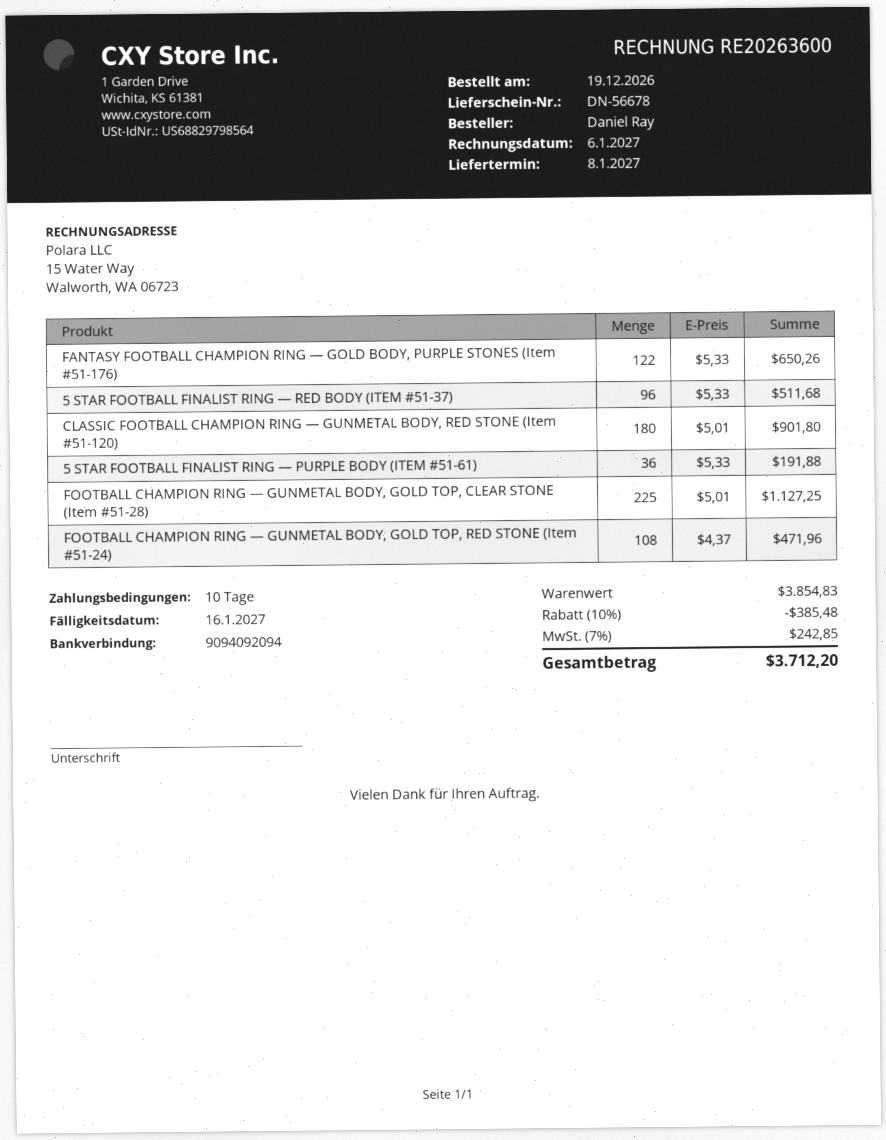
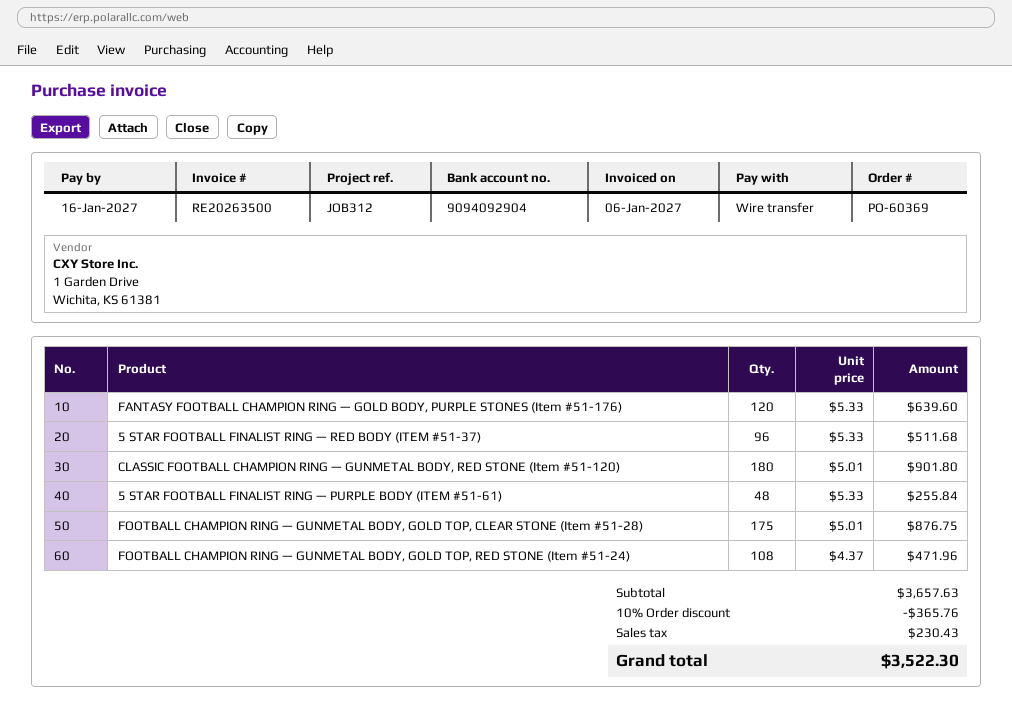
invoice number: RE20263600 -> RE20263500
bank account: 9094092094 -> 9094092904
FANTASY FOOTBALL CHAMPION RING — GOLD BODY, PURPLE STONES (Item #51-176): 122 x 5.33 = 650.26 -> 120 x 5.33 = 639.60
5 STAR FOOTBALL FINALIST RING — PURPLE BODY (ITEM #51-61): 36 x 5.33 = 191.88 -> 48 x 5.33 = 255.84
FOOTBALL CHAMPION RING — GUNMETAL BODY, GOLD TOP, CLEAR STONE (Item #51-28): 225 x 5.01 = 1127.25 -> 175 x 5.01 = 876.75
subtotal: 3854.83 -> 3657.63
discount: 10% = 385.48 -> 10% = 365.76
tax: 242.85 -> 230.43
total: 3712.20 -> 3522.30

